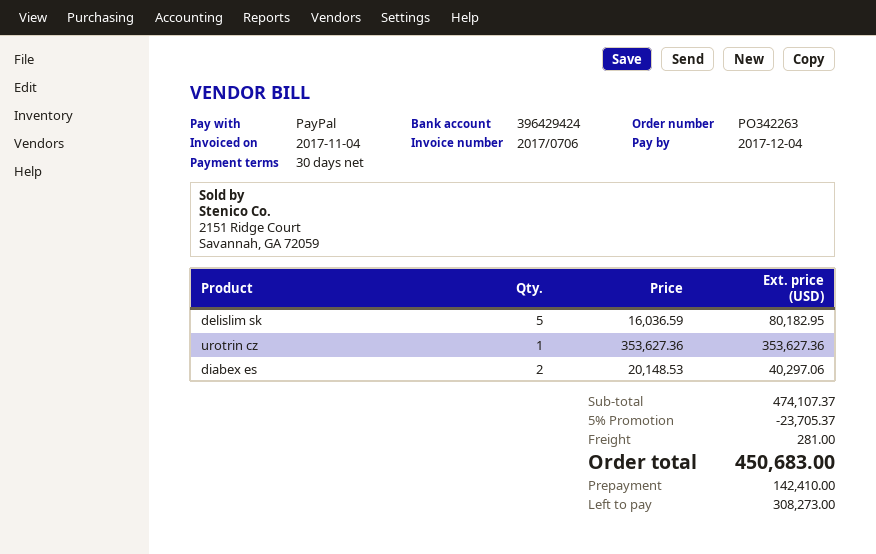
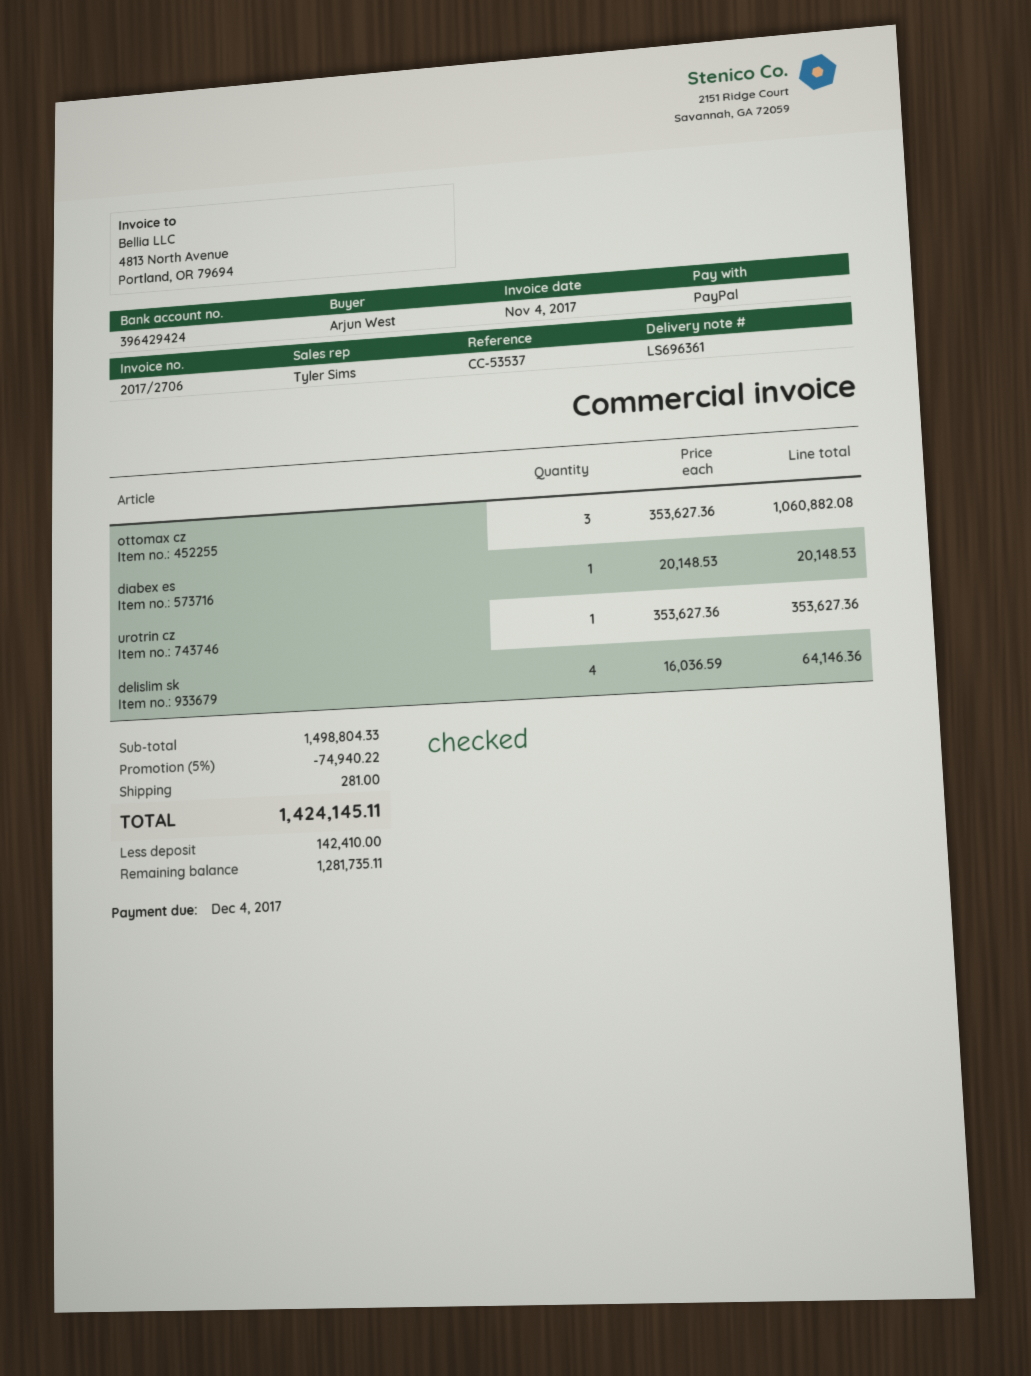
invoice number: 2017/0706 -> 2017/2706
delislim sk: 5 x 16036.59 = 80182.95 -> 4 x 16036.59 = 64146.36
diabex es: 2 x 20148.53 = 40297.06 -> 1 x 20148.53 = 20148.53
ottomax cz: none -> 3 x 353627.36 = 1060882.08
subtotal: 474107.37 -> 1498804.33
discount: 5% = 23705.37 -> 5% = 74940.22
total: 450683.00 -> 1424145.11
balance: 308273.00 -> 1281735.11

